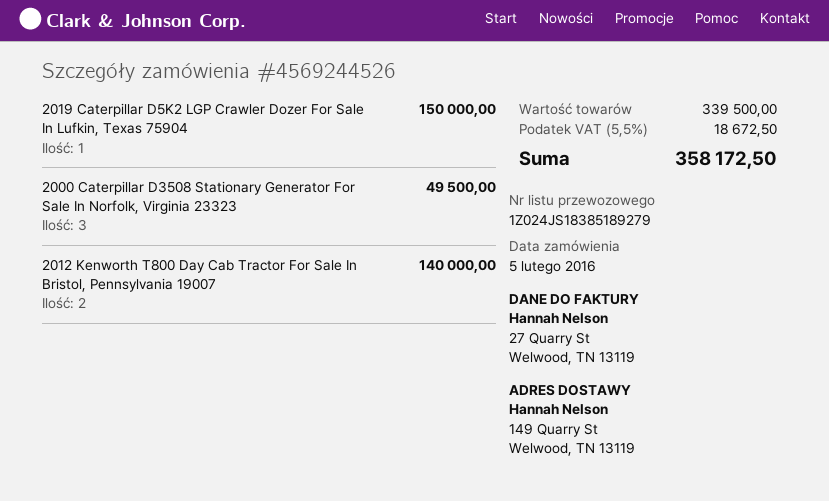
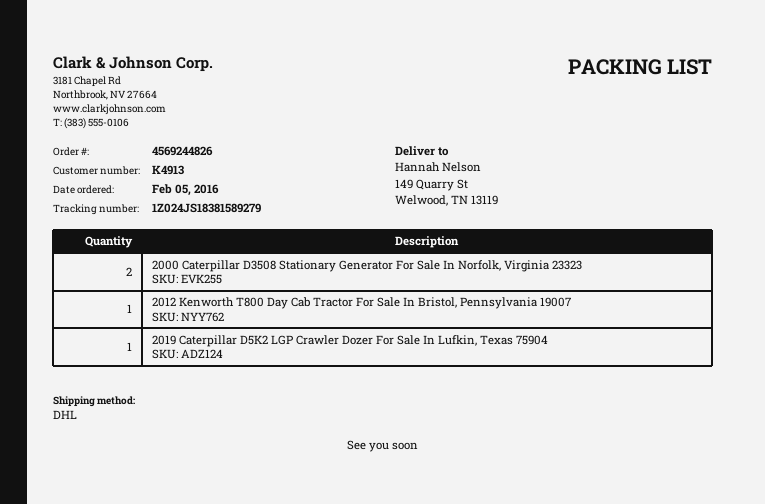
order number: 4569244526 -> 4569244826
tracking number: 1Z024JS18385189279 -> 1Z024JS18381589279
2000 Caterpillar D3508 Stationary Generator For Sale In Norfolk, Virginia 23323: 3 -> 2
2012 Kenworth T800 Day Cab Tractor For Sale In Bristol, Pennsylvania 19007: 2 -> 1

